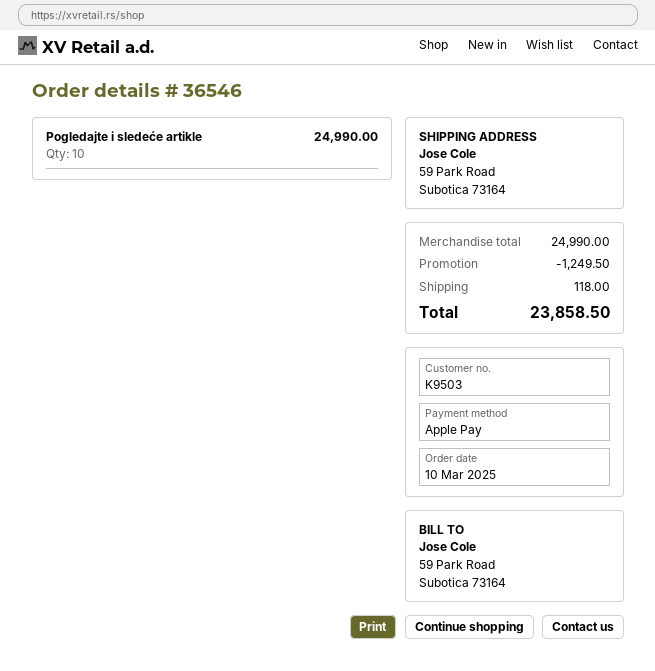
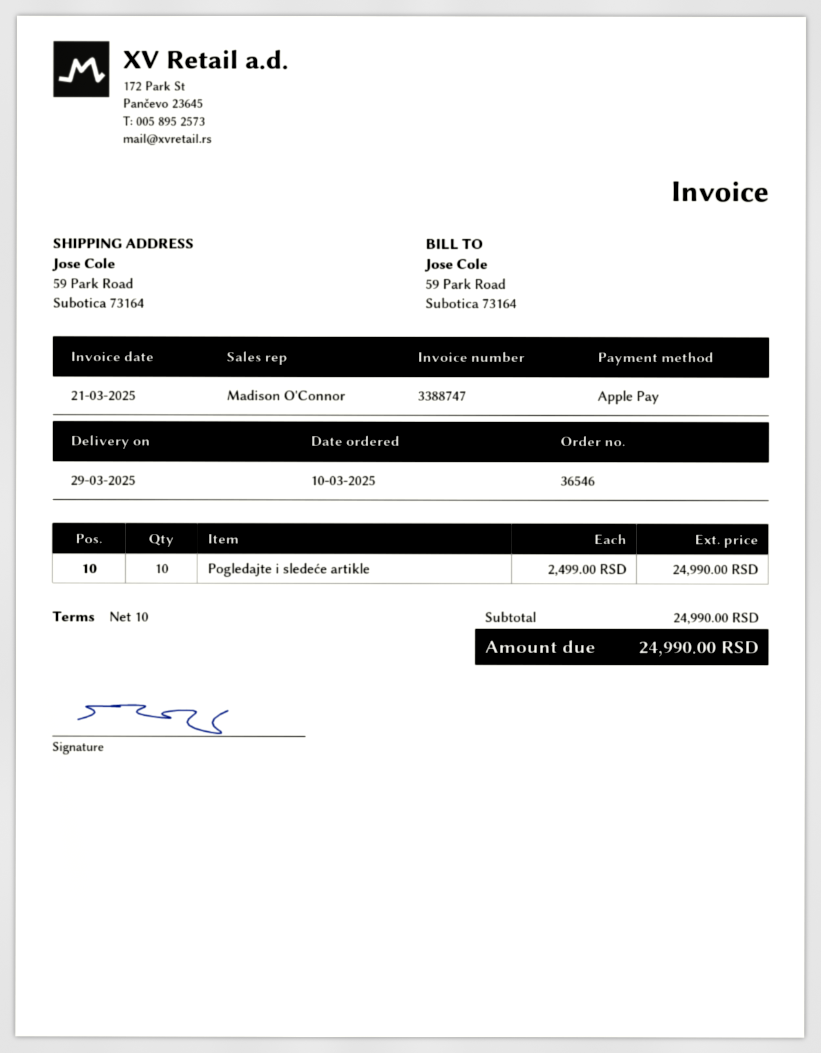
discount: 1249.50 -> none
shipping: 118.00 -> none
total: 23858.50 -> 24990.00

